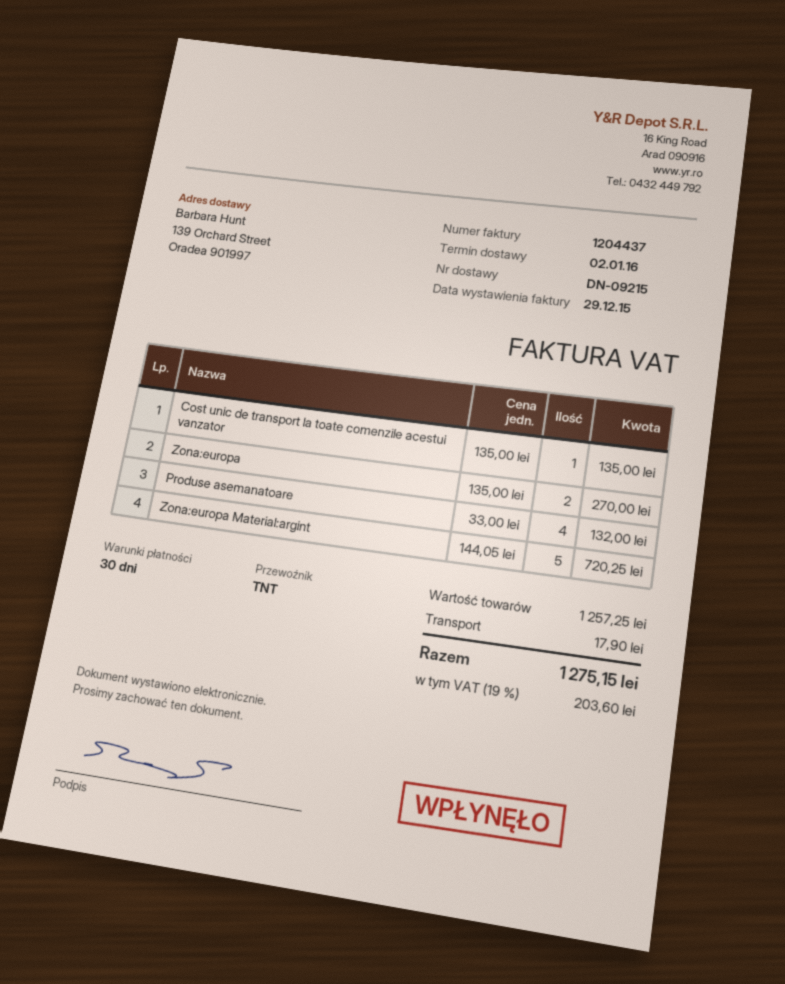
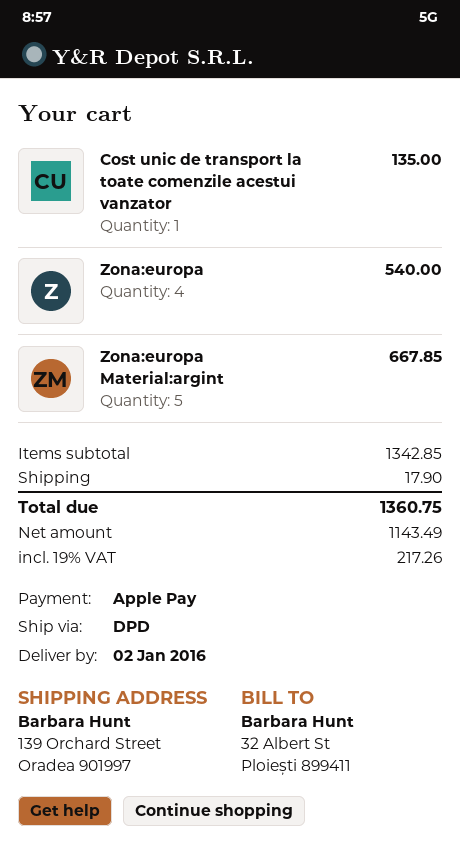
shipping method: TNT -> DPD
Zona:europa: 2 for 270.00 -> 4 for 540.00
Produse asemanatoare: 4 for 132.00 -> none
Zona:europa Material:argint: 5 for 720.25 -> 5 for 667.85
subtotal: 1257.25 -> 1342.85
tax: 19% = 203.60 -> 19% = 217.26
total: 1275.15 -> 1360.75

